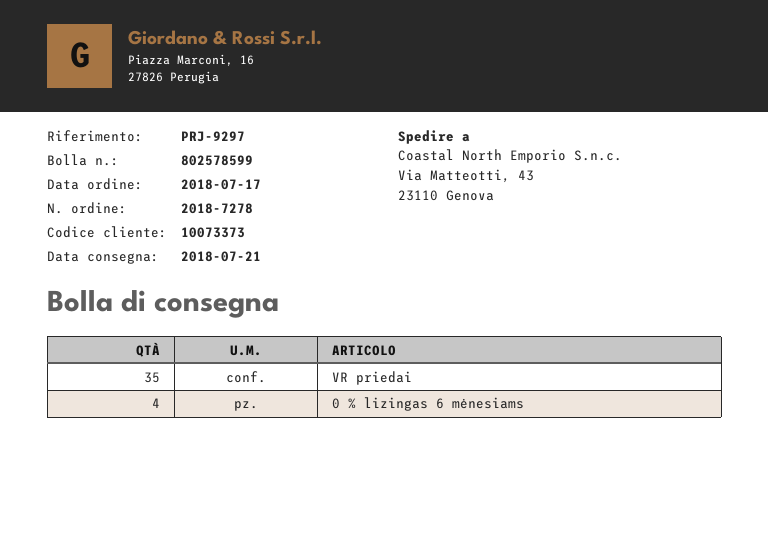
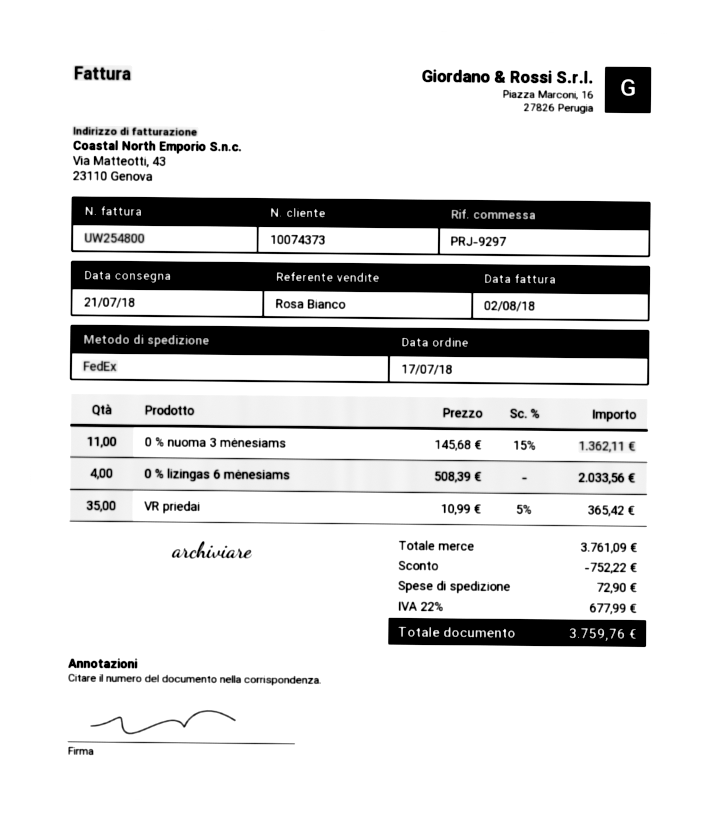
customer number: 10073373 -> 10074373
0 % nuoma 3 mėnesiams: none -> 11

